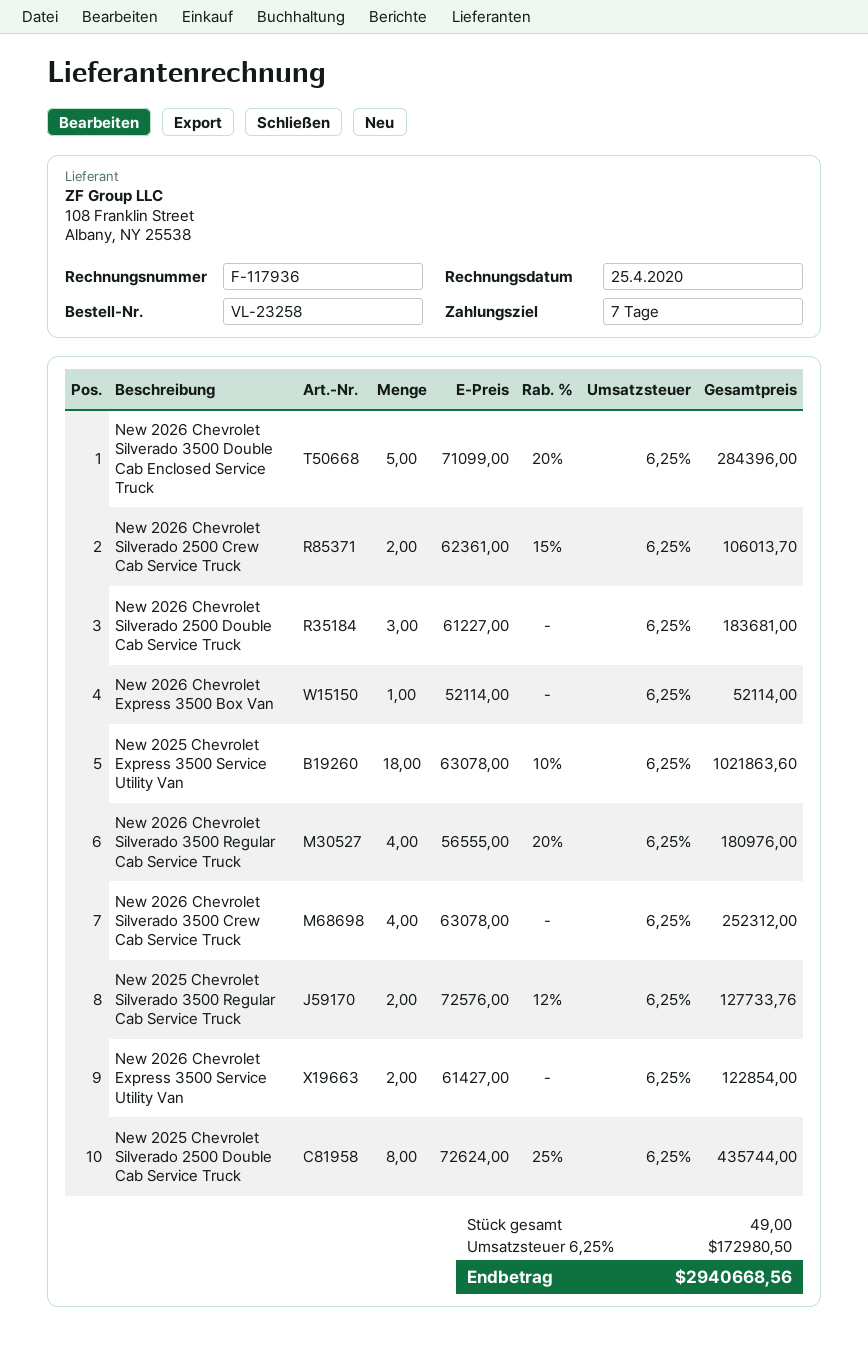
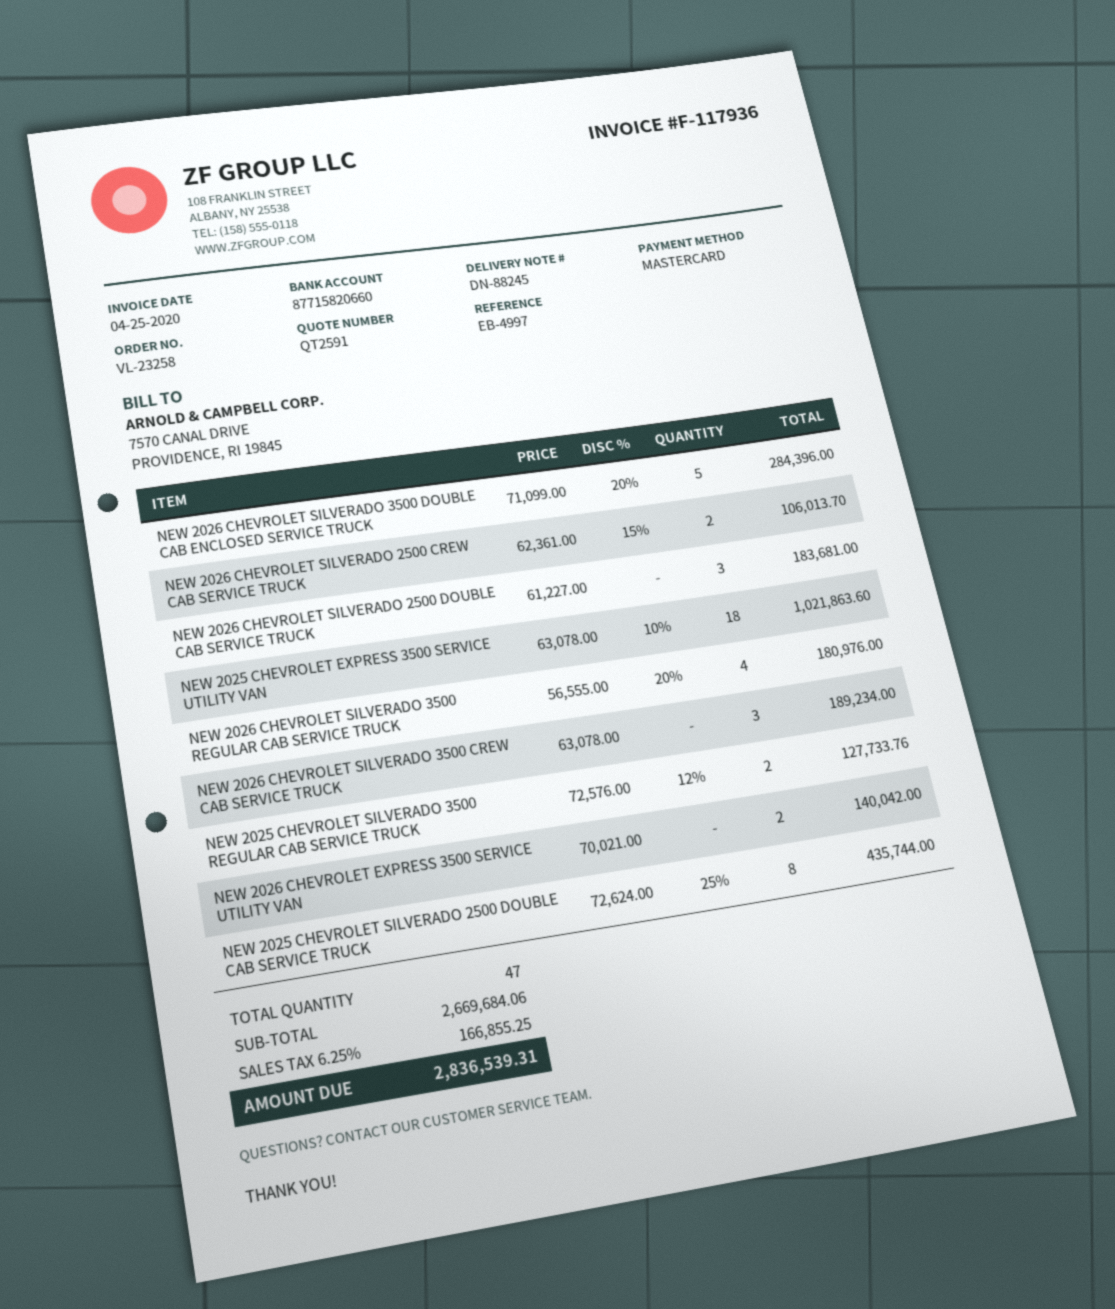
New 2026 Chevrolet Express 3500 Box Van: 1 x 52114.00 = 52114.00 -> none
New 2026 Chevrolet Silverado 3500 Crew Cab Service Truck: 4 x 63078.00 = 252312.00 -> 3 x 63078.00 = 189234.00
New 2026 Chevrolet Express 3500 Service Utility Van: 2 x 61427.00 = 122854.00 -> 2 x 70021.00 = 140042.00
total quantity: 49 -> 47
tax: 6.25% = 172980.50 -> 6.25% = 166855.25
total: 2940668.56 -> 2836539.31

